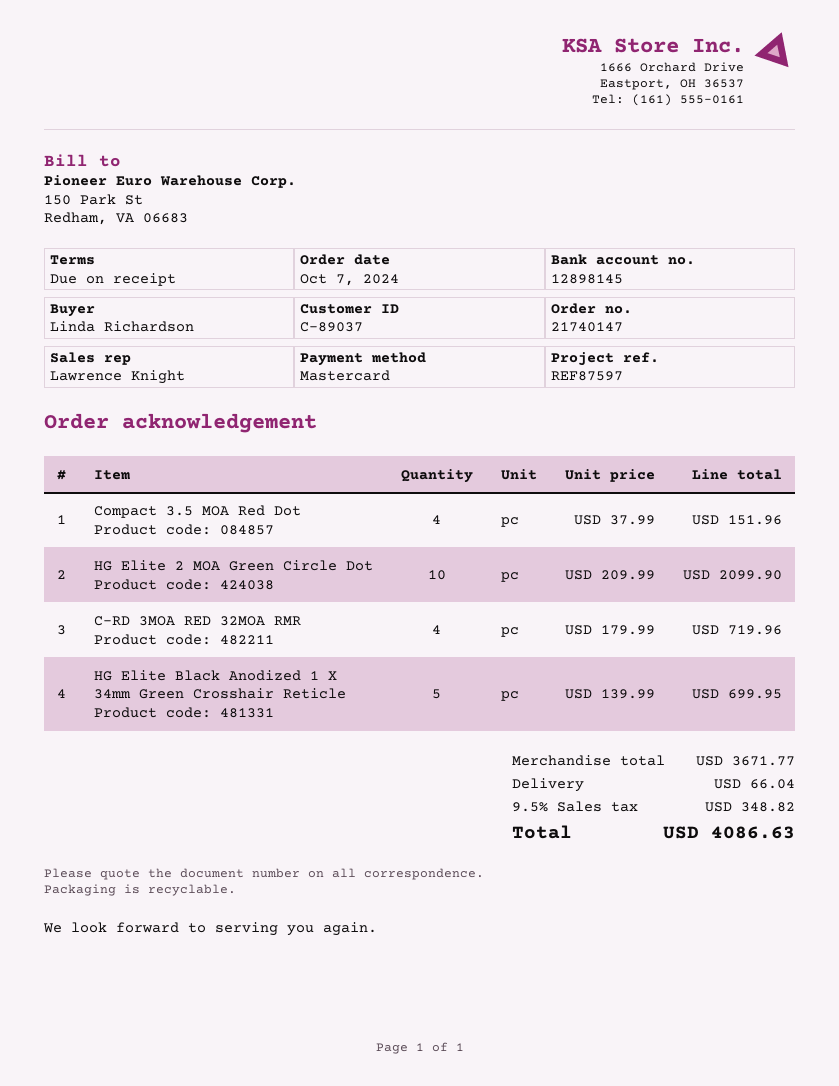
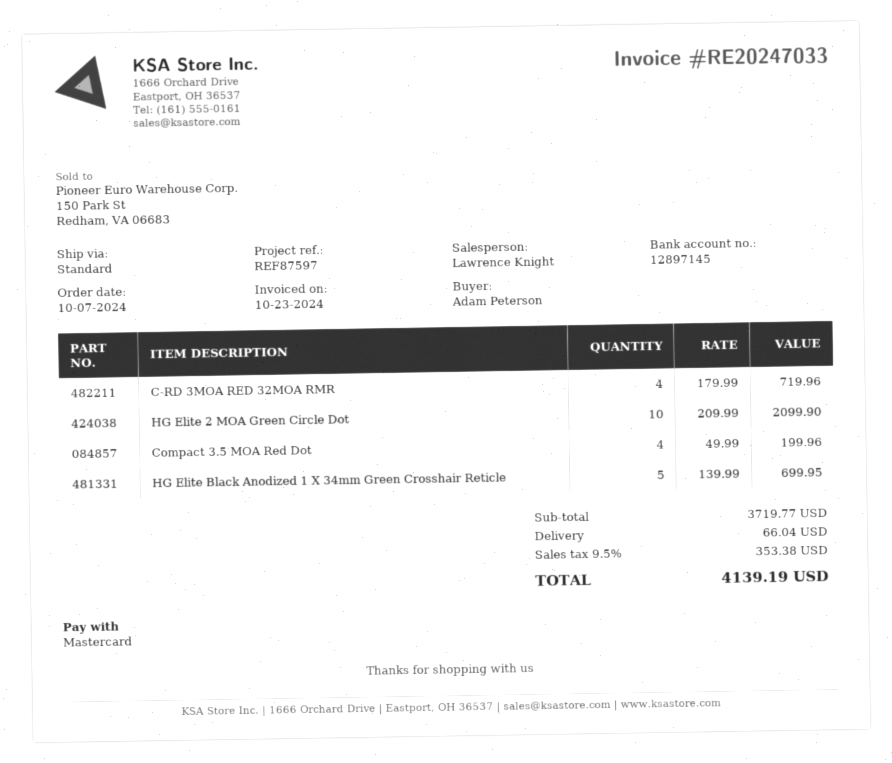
ordered by: Linda Richardson -> Adam Peterson
bank account: 12898145 -> 12897145
Compact 3.5 MOA Red Dot: 4 x 37.99 = 151.96 -> 4 x 49.99 = 199.96
subtotal: 3671.77 -> 3719.77
tax: 9.5% = 348.82 -> 9.5% = 353.38
total: 4086.63 -> 4139.19

